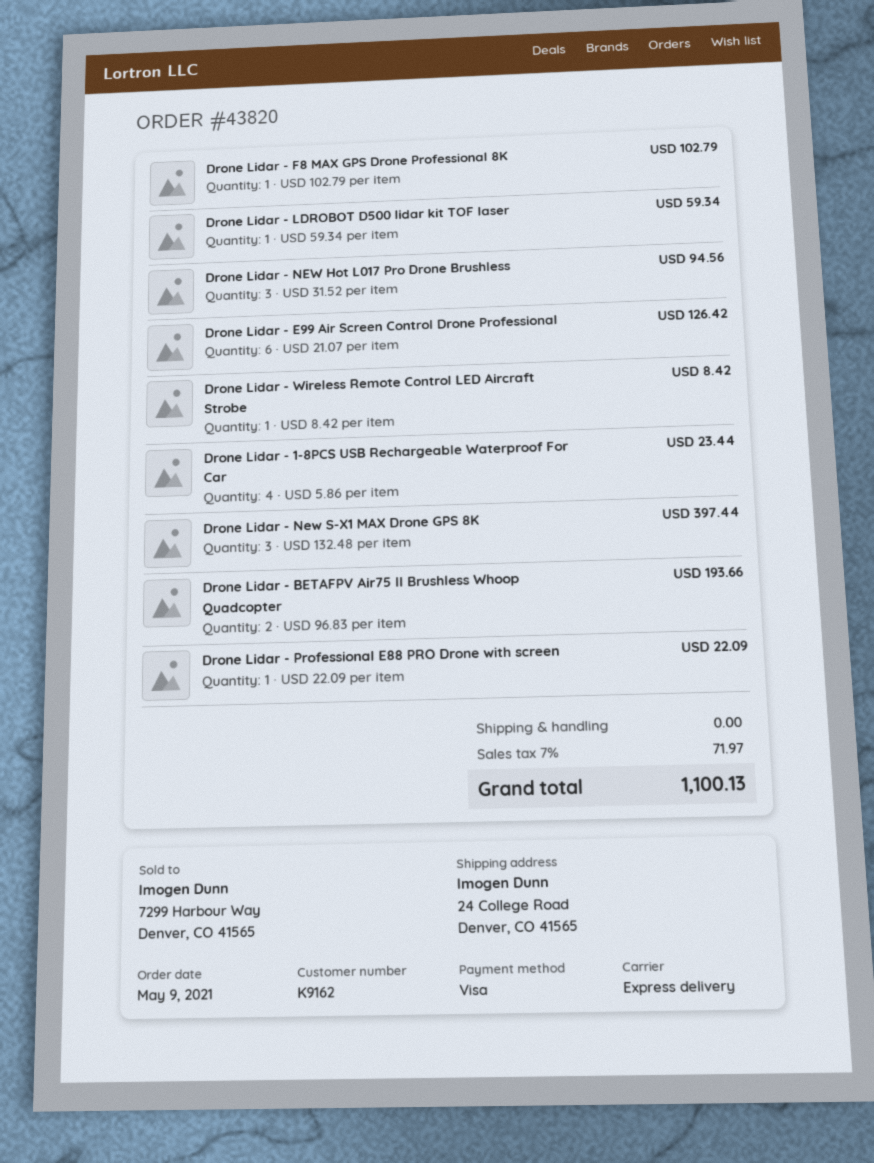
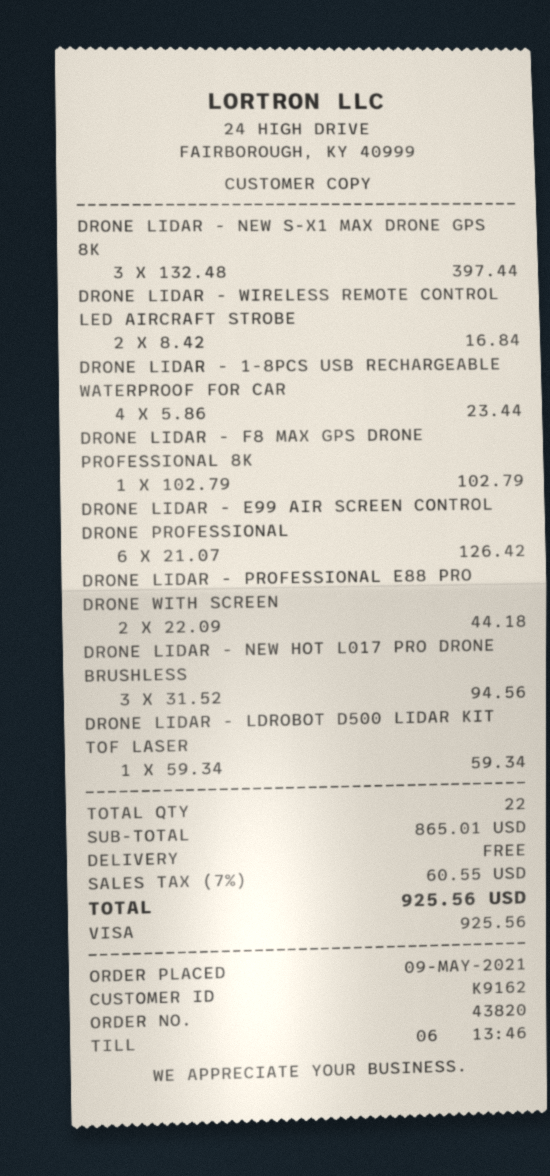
Drone Lidar - Wireless Remote Control LED Aircraft Strobe: 1 x 8.42 = 8.42 -> 2 x 8.42 = 16.84
Drone Lidar - BETAFPV Air75 II Brushless Whoop Quadcopter: 2 x 96.83 = 193.66 -> none
Drone Lidar - Professional E88 PRO Drone with screen: 1 x 22.09 = 22.09 -> 2 x 22.09 = 44.18
tax: 7% = 71.97 -> 7% = 60.55
total: 1100.13 -> 925.56

